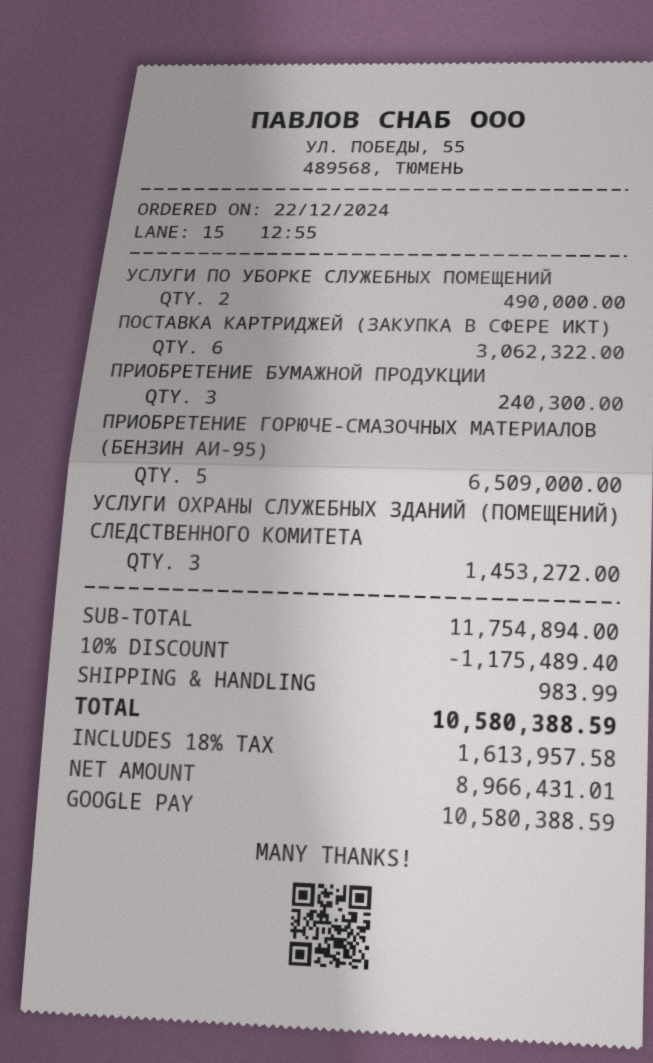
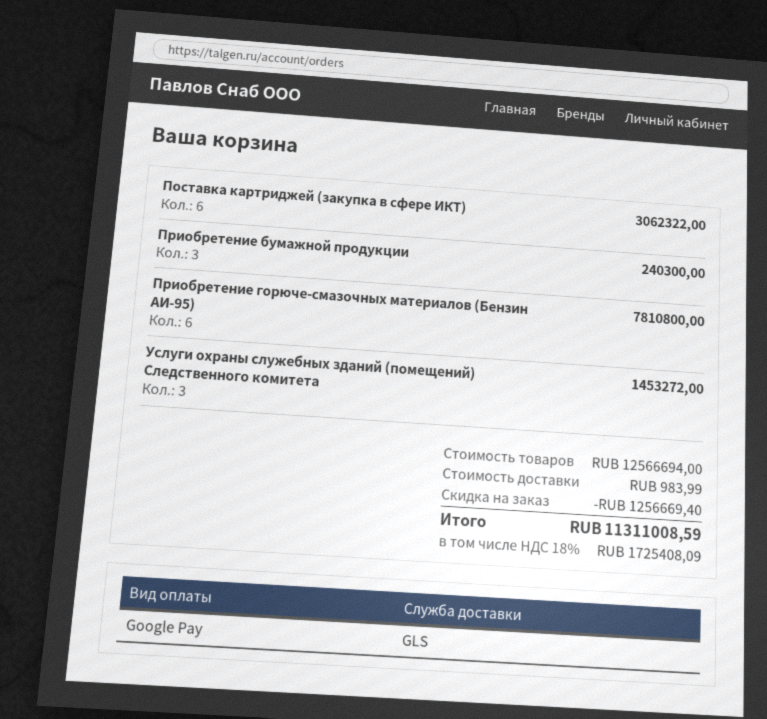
УСЛУГИ ПО УБОРКЕ СЛУЖЕБНЫХ ПОМЕЩЕНИЙ: 2 for 490000.00 -> none
ПРИОБРЕТЕНИЕ ГОРЮЧЕ-СМАЗОЧНЫХ МАТЕРИАЛОВ (БЕНЗИН АИ-95): 5 for 6509000.00 -> 6 for 7810800.00
subtotal: 11754894.00 -> 12566694.00
discount: 1175489.40 -> 1256669.40
tax: 18% = 1613957.58 -> 18% = 1725408.09
total: 10580388.59 -> 11311008.59

